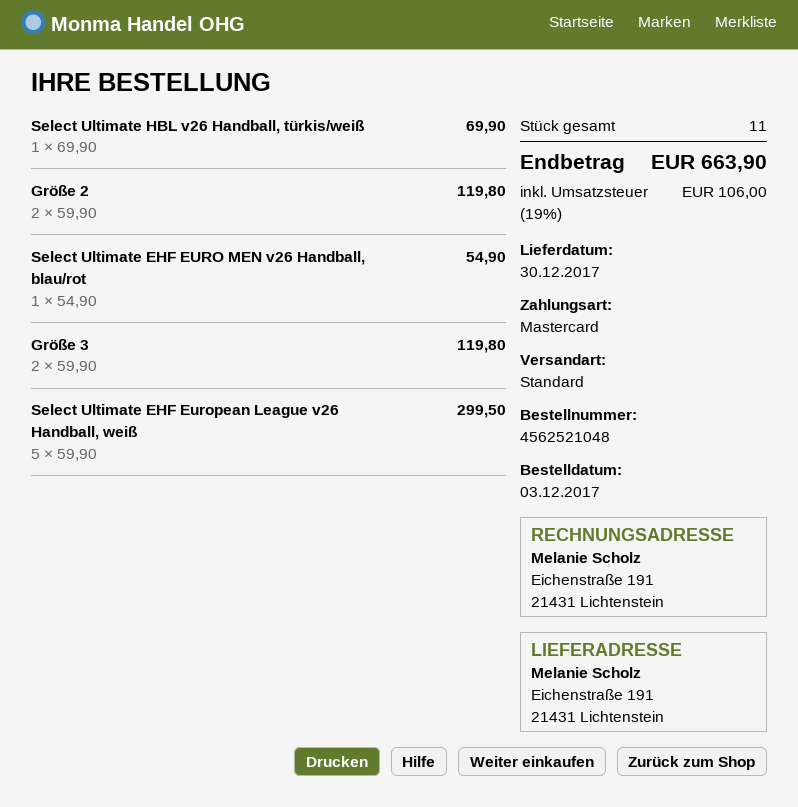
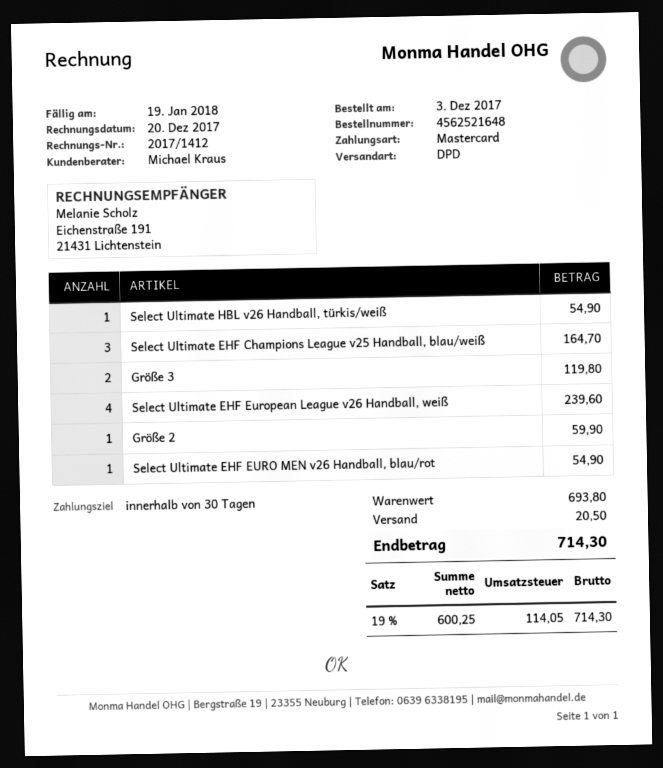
order number: 4562521048 -> 4562521648
shipping method: standard -> DPD
Select Ultimate HBL v26 Handball, türkis/weiß: 1 for 69.90 -> 1 for 54.90
Größe 2: 2 for 119.80 -> 1 for 59.90
Select Ultimate EHF European League v26 Handball, weiß: 5 for 299.50 -> 4 for 239.60
Select Ultimate EHF Champions League v25 Handball, blau/weiß: none -> 3 for 164.70
shipping: none -> 20.50
tax: 19% = 106.00 -> 19% = 114.05
total: 663.90 -> 714.30

